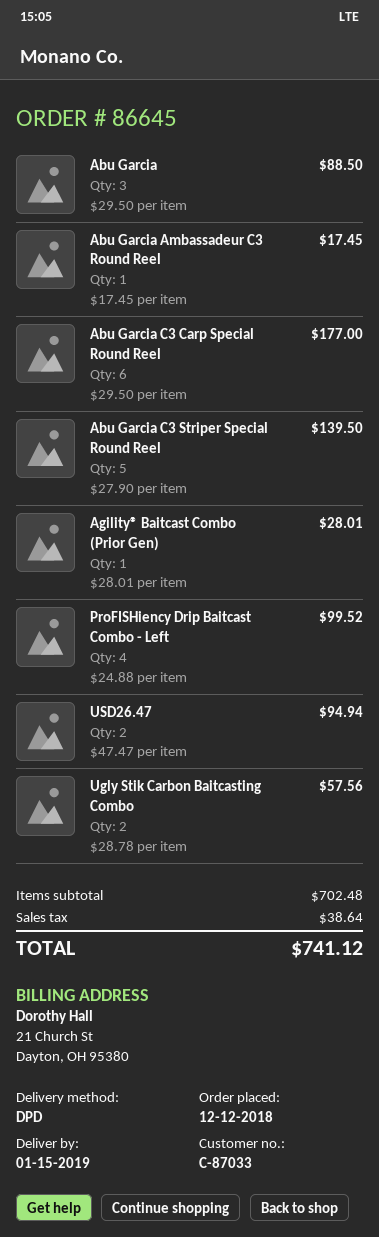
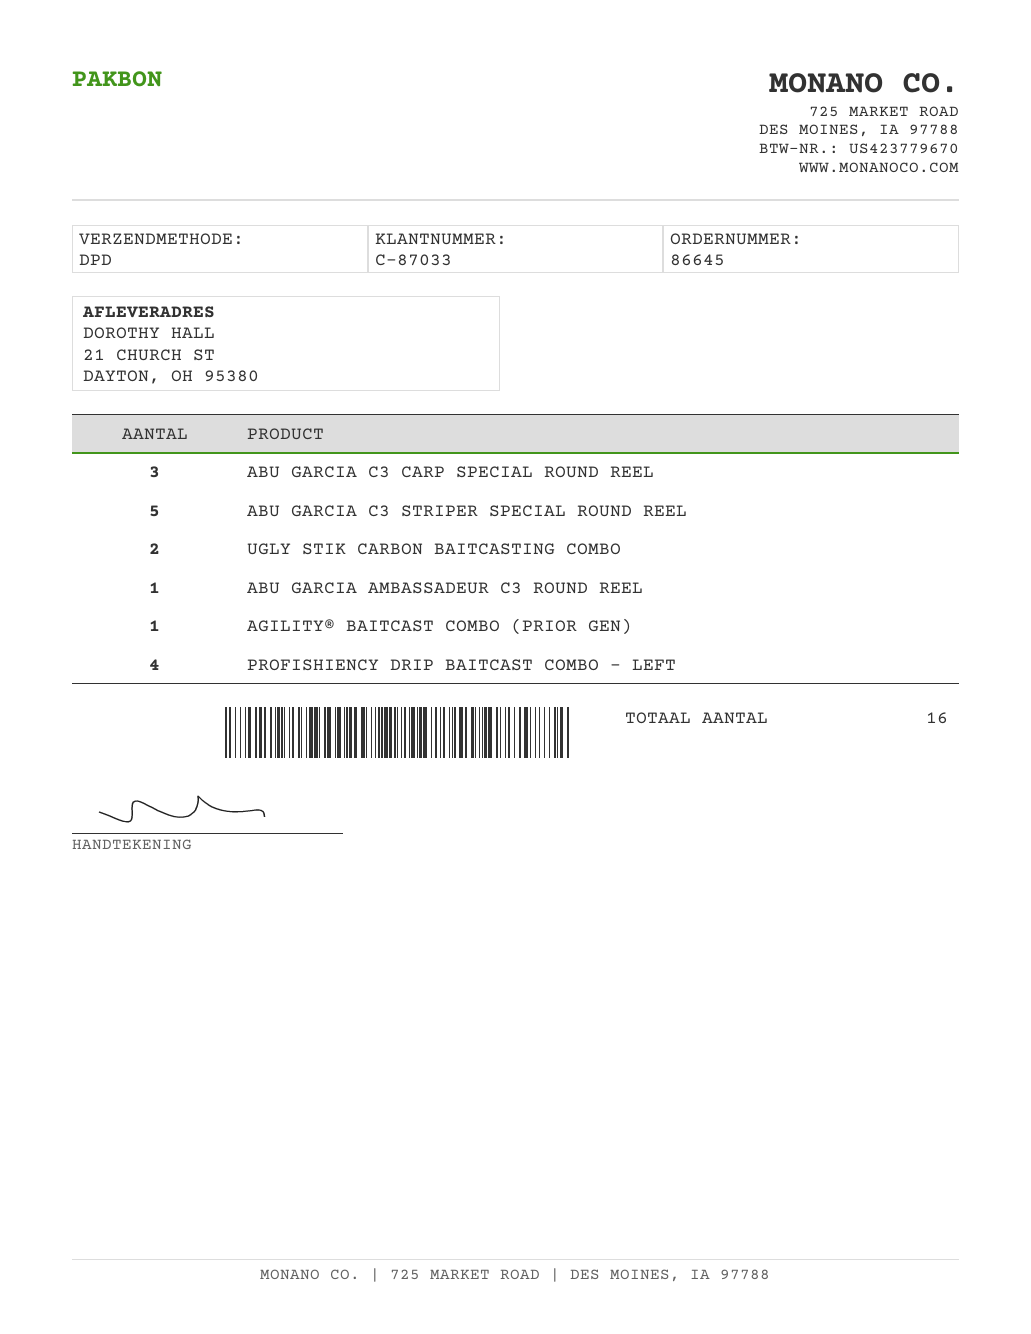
Abu Garcia: 3 -> none
Abu Garcia C3 Carp Special Round Reel: 6 -> 3
USD26.47: 2 -> none

